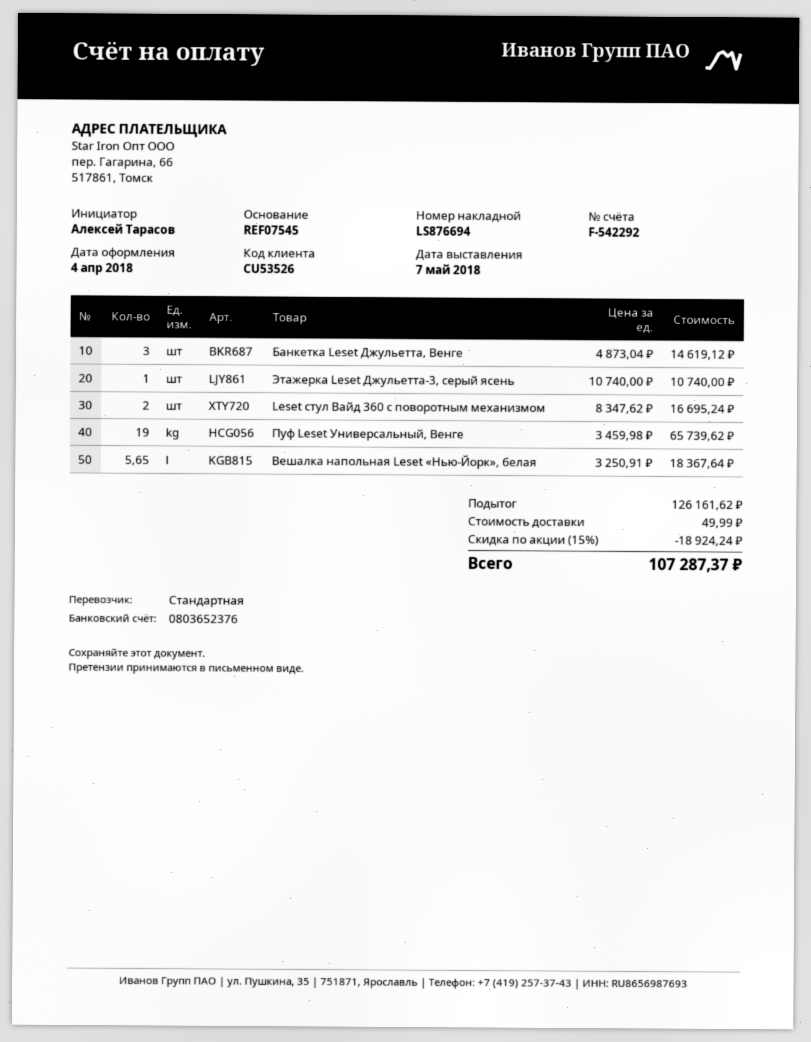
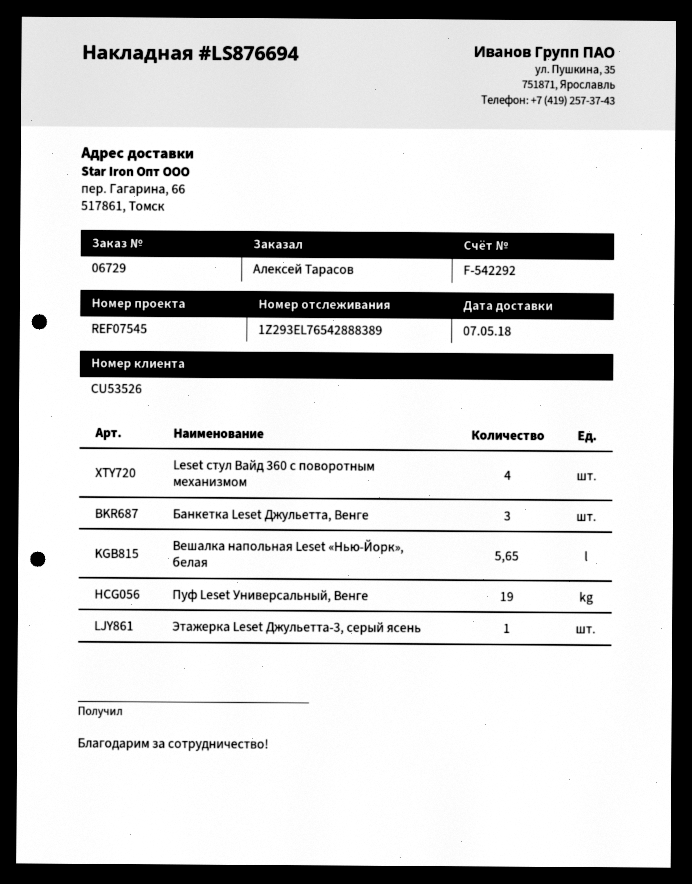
Leset стул Вайд 360 с поворотным механизмом: 2 -> 4

